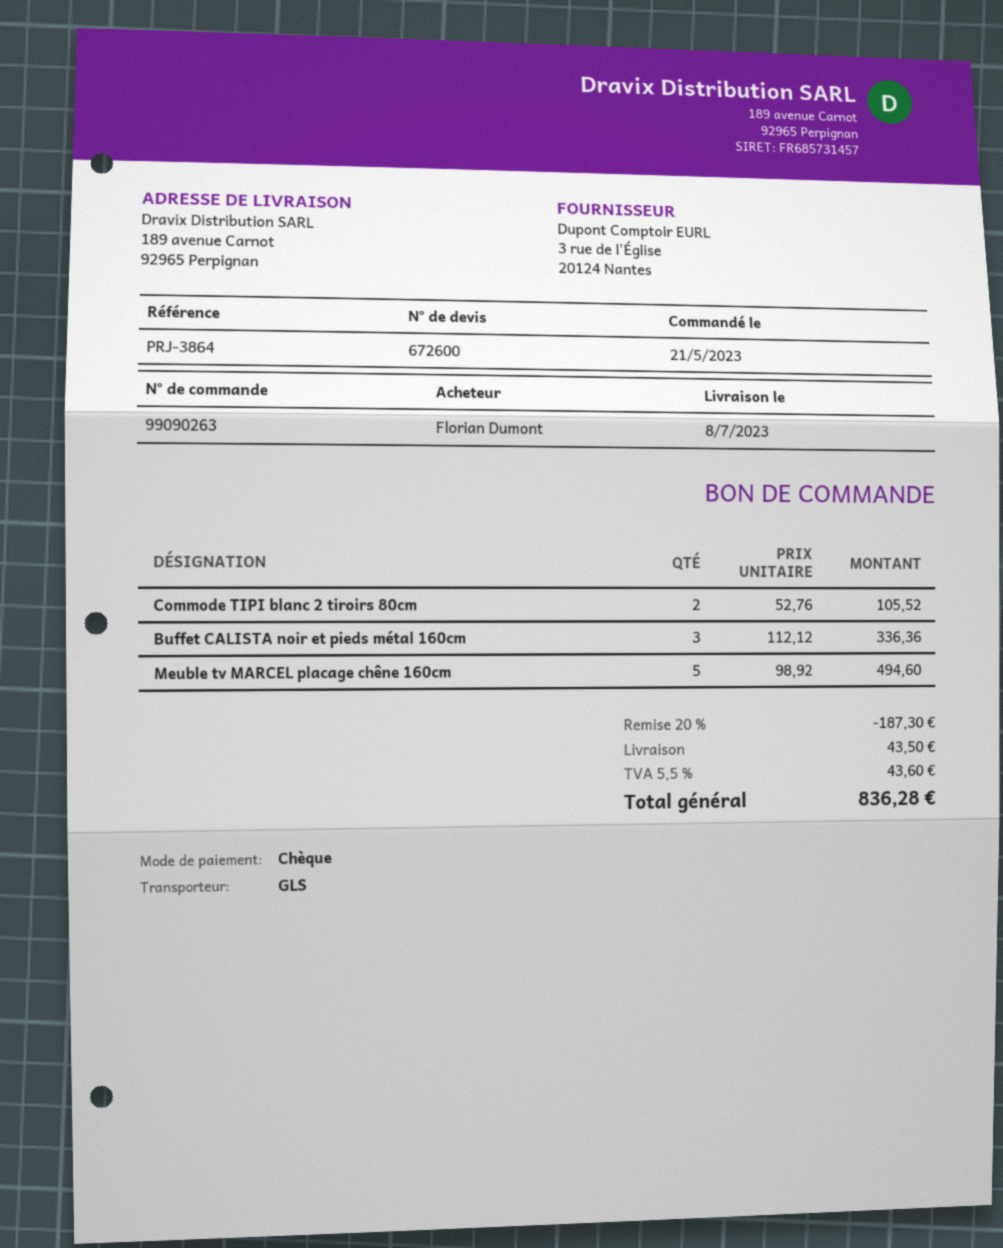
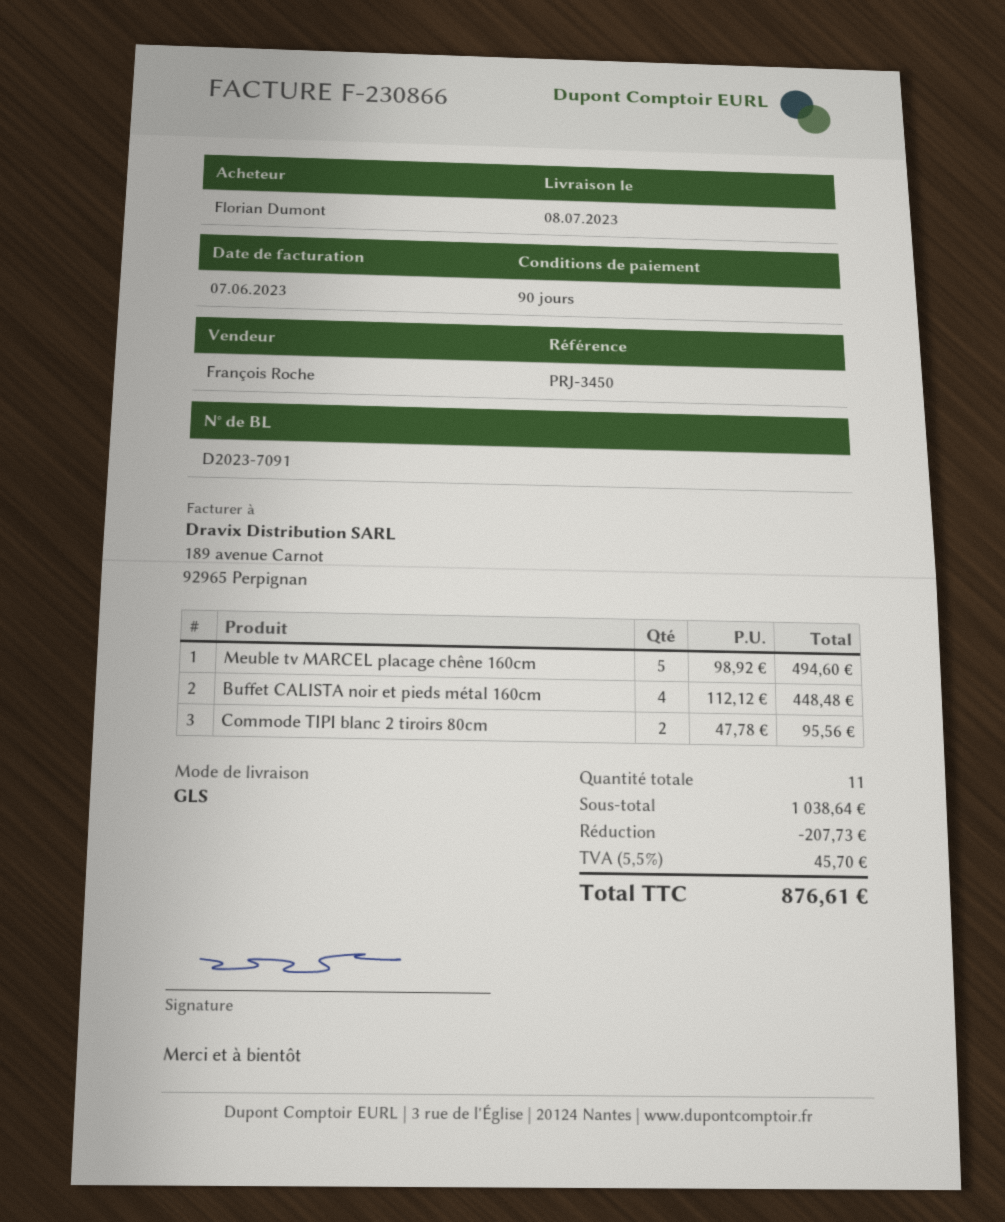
reference: PRJ-3864 -> PRJ-3450
Commode TIPI blanc 2 tiroirs 80cm: 2 x 52.76 = 105.52 -> 2 x 47.78 = 95.56
Buffet CALISTA noir et pieds métal 160cm: 3 x 112.12 = 336.36 -> 4 x 112.12 = 448.48
discount: 187.30 -> 207.73
shipping: 43.50 -> none
tax: 5.5% = 43.60 -> 5.5% = 45.70
total: 836.28 -> 876.61

